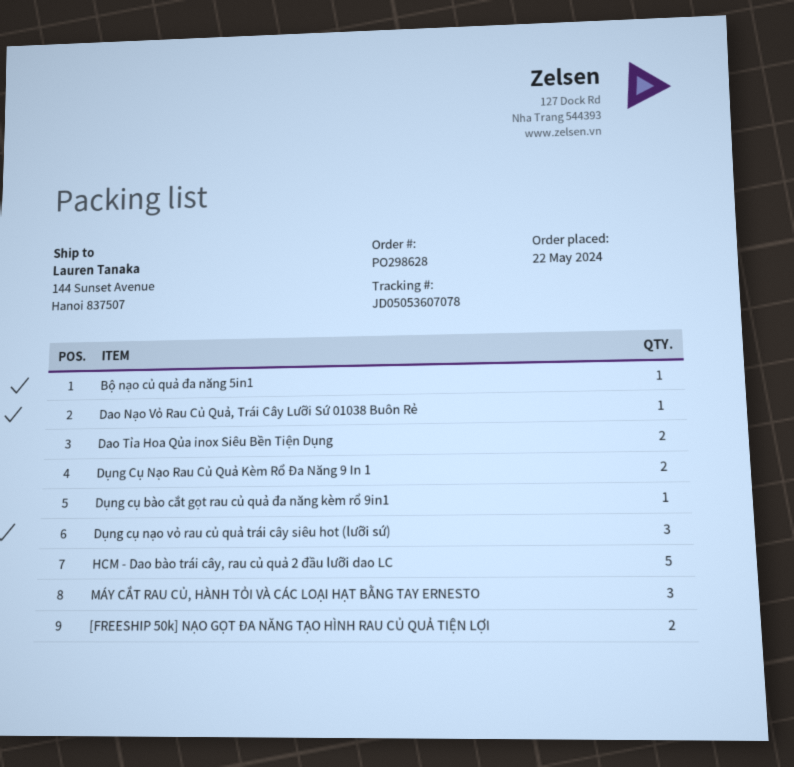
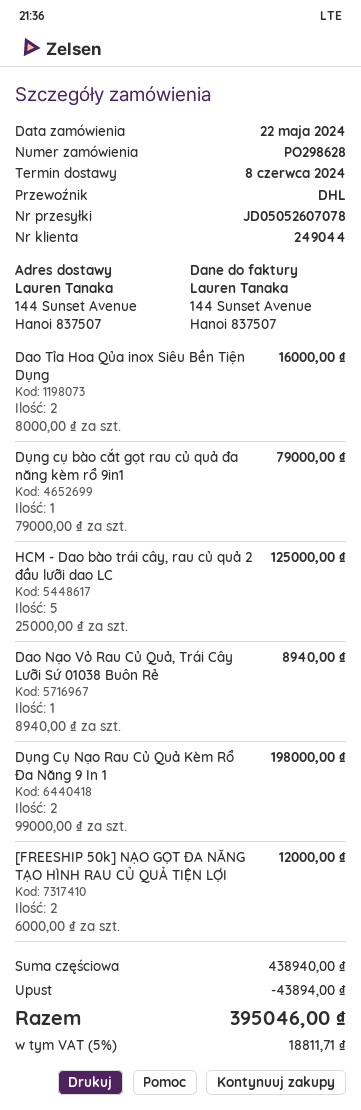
tracking number: JD05053607078 -> JD05052607078
Bộ nạo củ quả đa năng 5in1: 1 -> none
Dụng cụ nạo vỏ rau củ quả trái cây siêu hot (lưỡi sứ): 3 -> none
MÁY CẮT RAU CỦ, HÀNH TỎI VÀ CÁC LOẠI HẠT BẰNG TAY ERNESTO: 3 -> none

